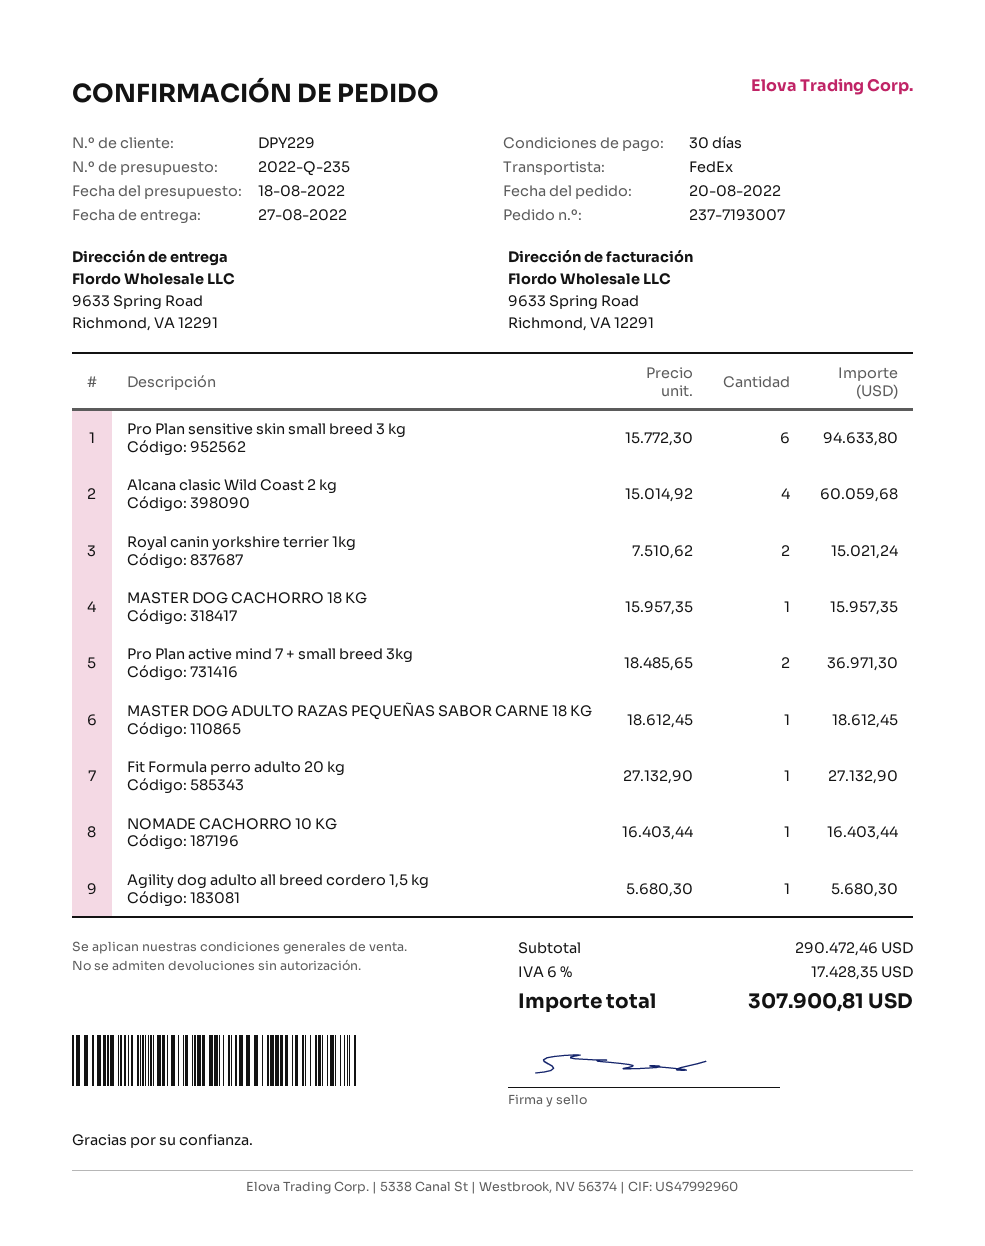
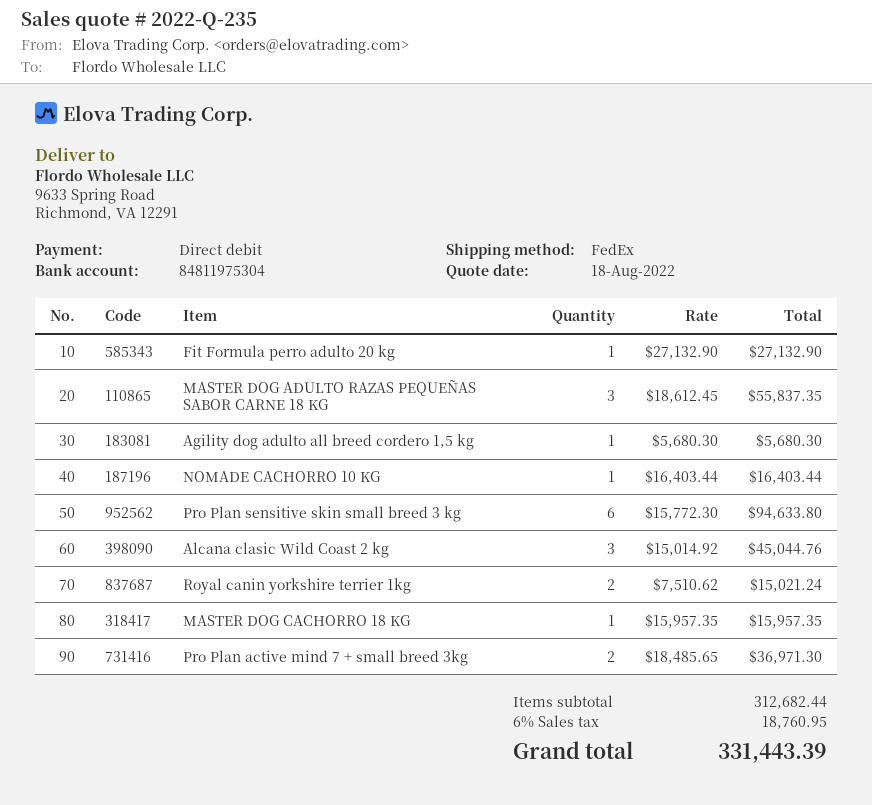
Alcana clasic Wild Coast 2 kg: 4 x 15014.92 = 60059.68 -> 3 x 15014.92 = 45044.76
MASTER DOG ADULTO RAZAS PEQUEÑAS SABOR CARNE 18 KG: 1 x 18612.45 = 18612.45 -> 3 x 18612.45 = 55837.35
subtotal: 290472.46 -> 312682.44
tax: 6% = 17428.35 -> 6% = 18760.95
total: 307900.81 -> 331443.39

